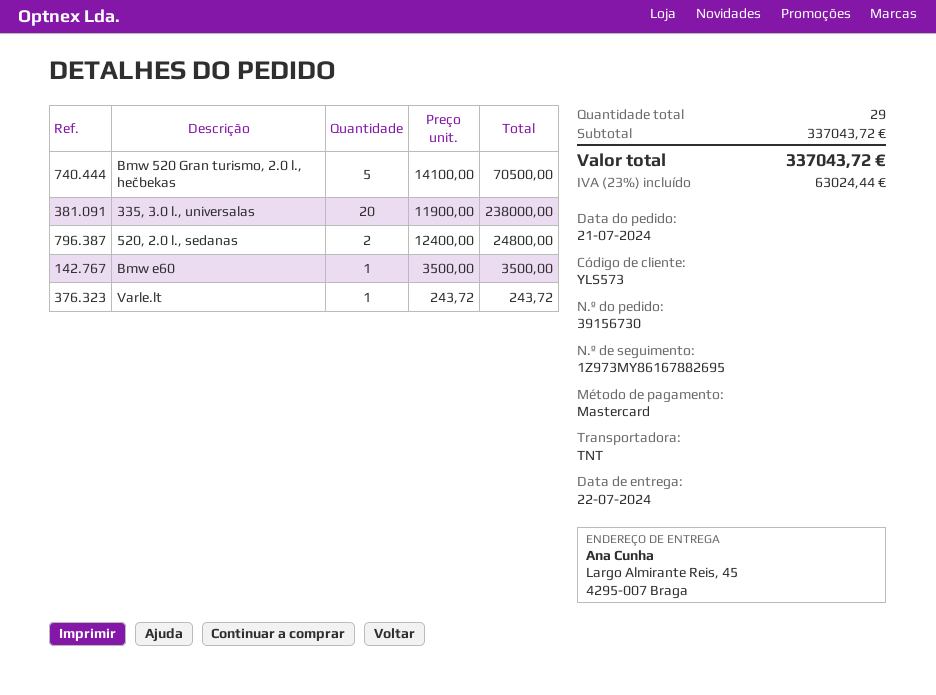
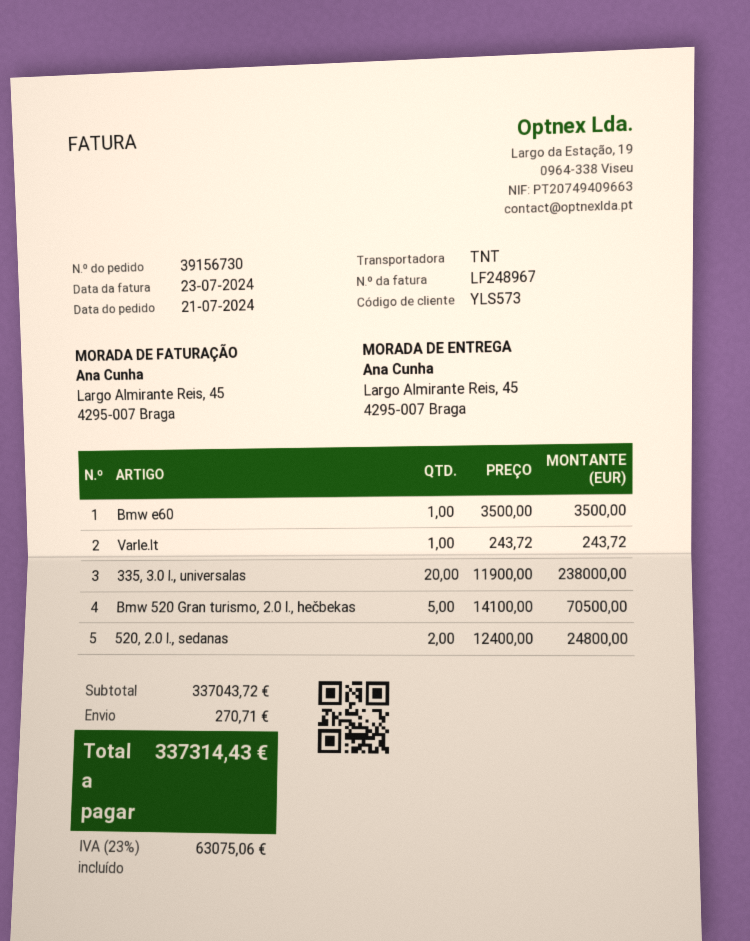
shipping: none -> 270.71
tax: 23% = 63024.44 -> 23% = 63075.06
total: 337043.72 -> 337314.43

